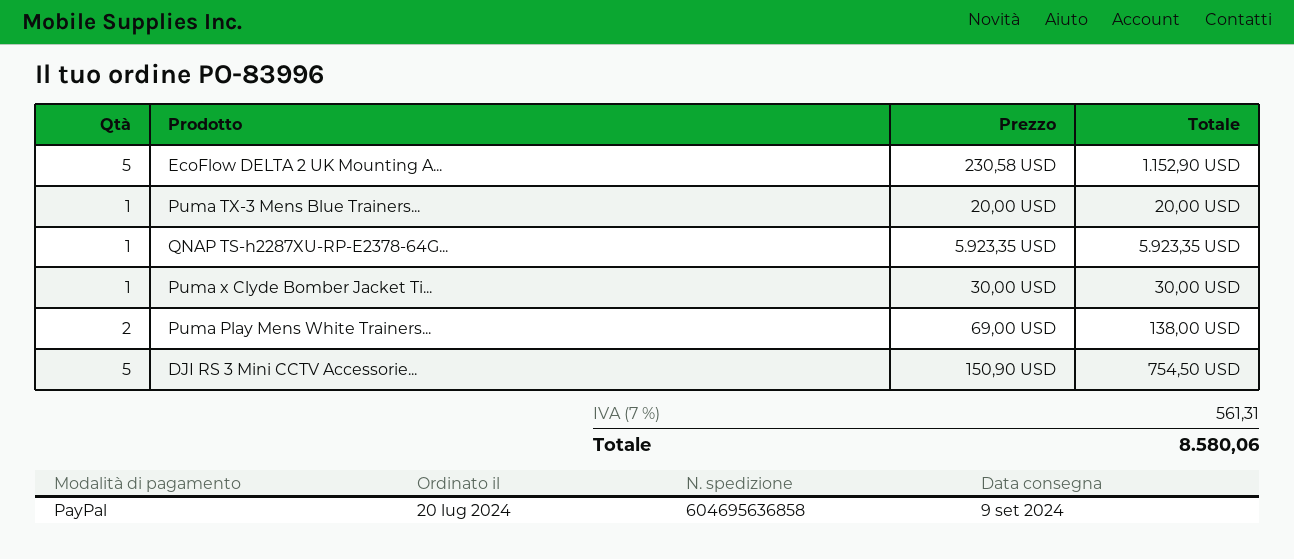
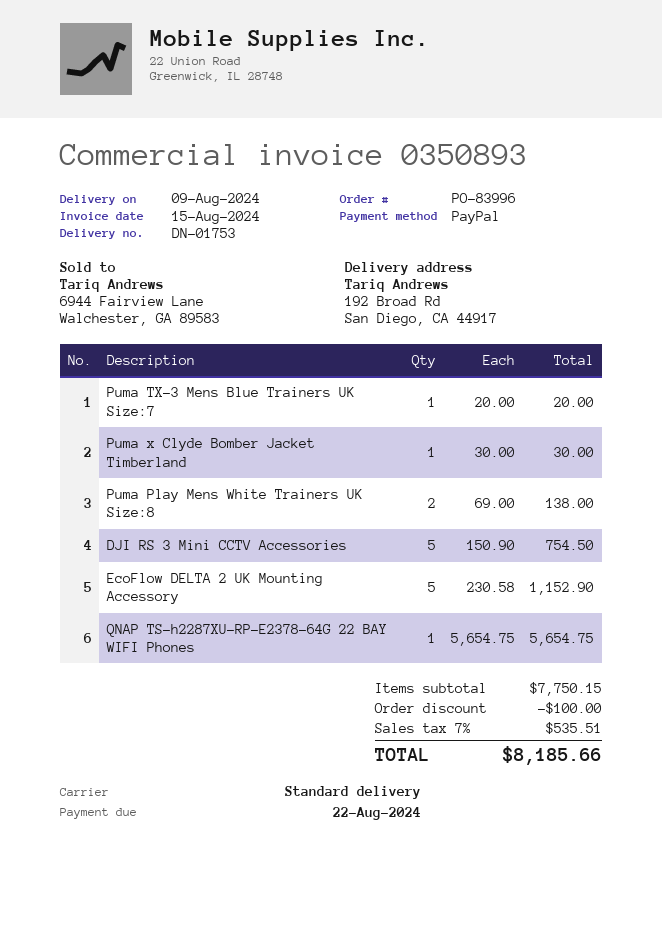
delivery date: 2024-09-09 -> 2024-08-09
QNAP TS-h2287XU-RP-E2378-64G...: 1 x 5923.35 = 5923.35 -> 1 x 5654.75 = 5654.75
discount: none -> 100.00
tax: 7% = 561.31 -> 7% = 535.51
total: 8580.06 -> 8185.66

